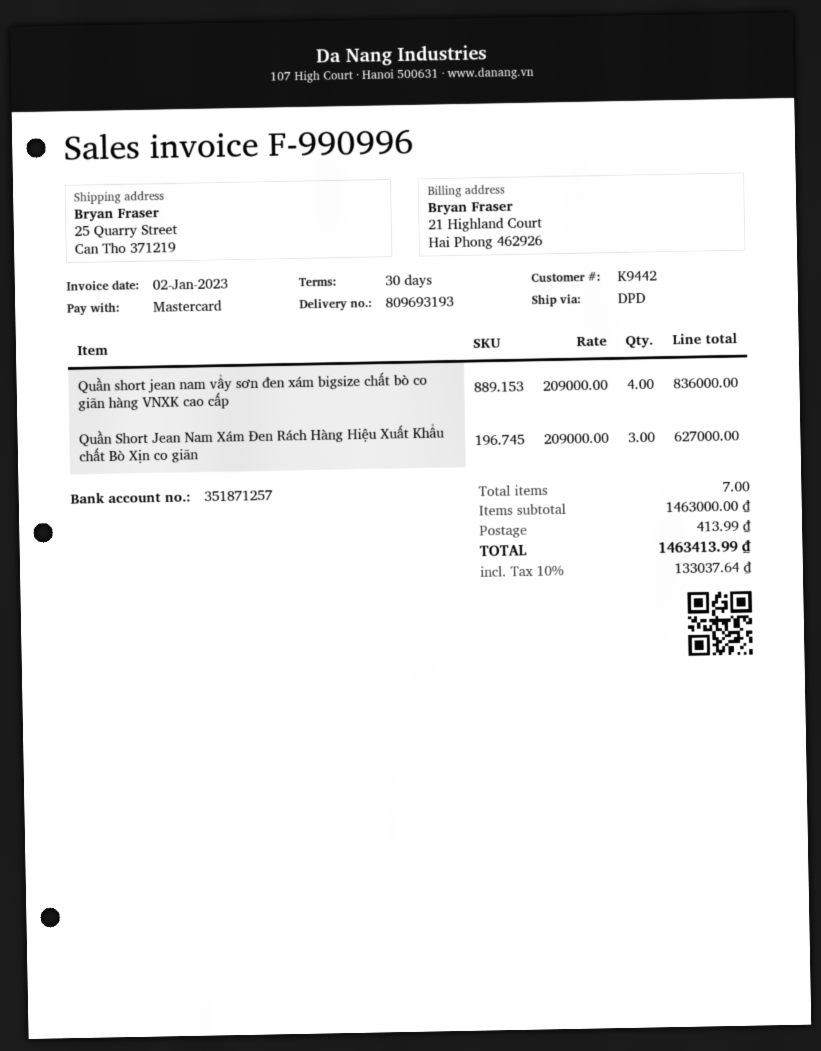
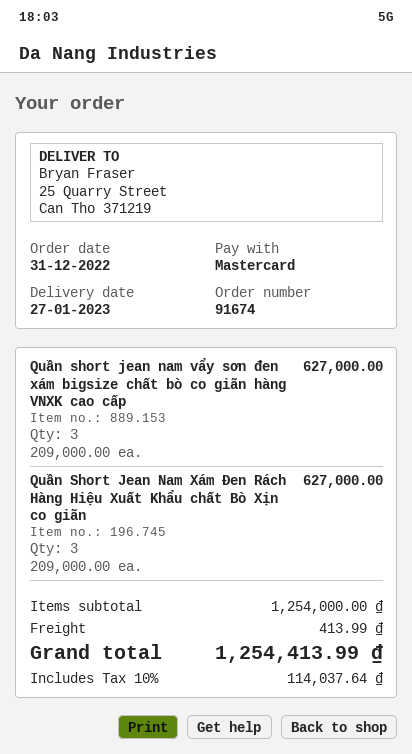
Quần short jean nam vẩy sơn đen xám bigsize chất bò co giãn hàng VNXK cao cấp: 4 x 209000.00 = 836000.00 -> 3 x 209000.00 = 627000.00
subtotal: 1463000.00 -> 1254000.00
tax: 10% = 133037.64 -> 10% = 114037.64
total: 1463413.99 -> 1254413.99

